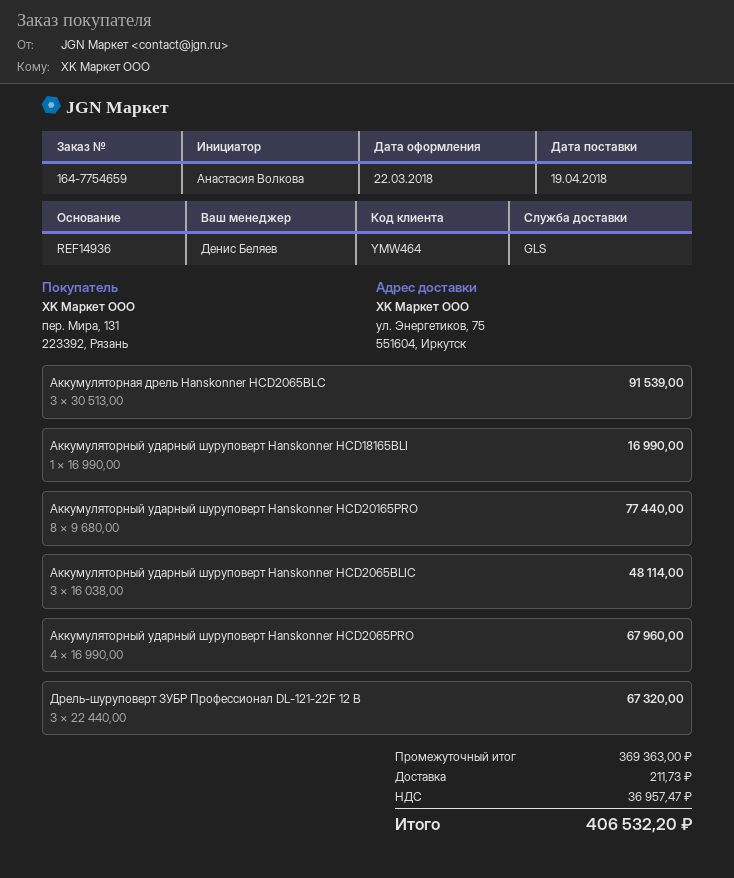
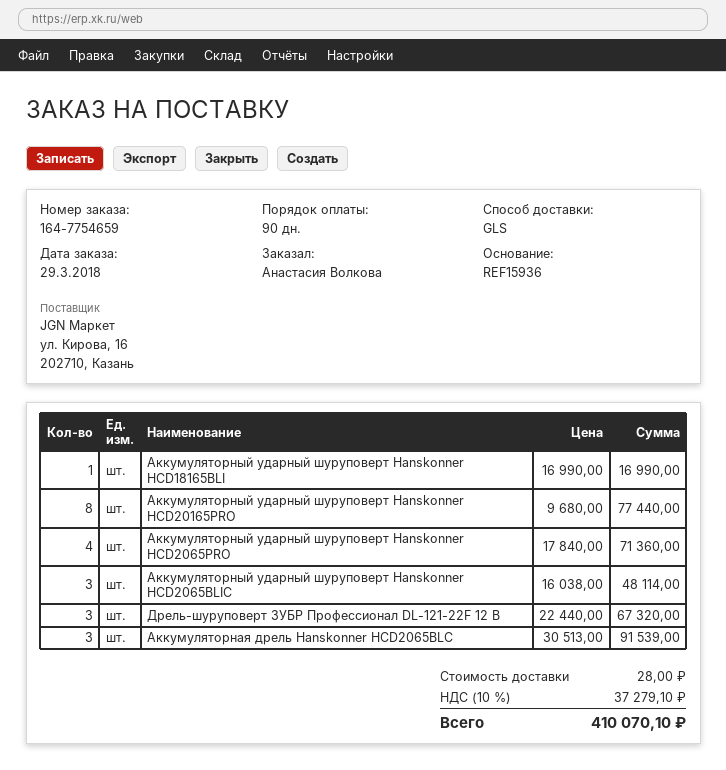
order date: 2018-03-22 -> 2018-03-29
reference: REF14936 -> REF15936
Аккумуляторный ударный шуруповерт Hanskonner HCD2065PRO: 4 x 16990.00 = 67960.00 -> 4 x 17840.00 = 71360.00
shipping: 211.73 -> 28.00
tax: 36957.47 -> 37279.10
total: 406532.20 -> 410070.10

